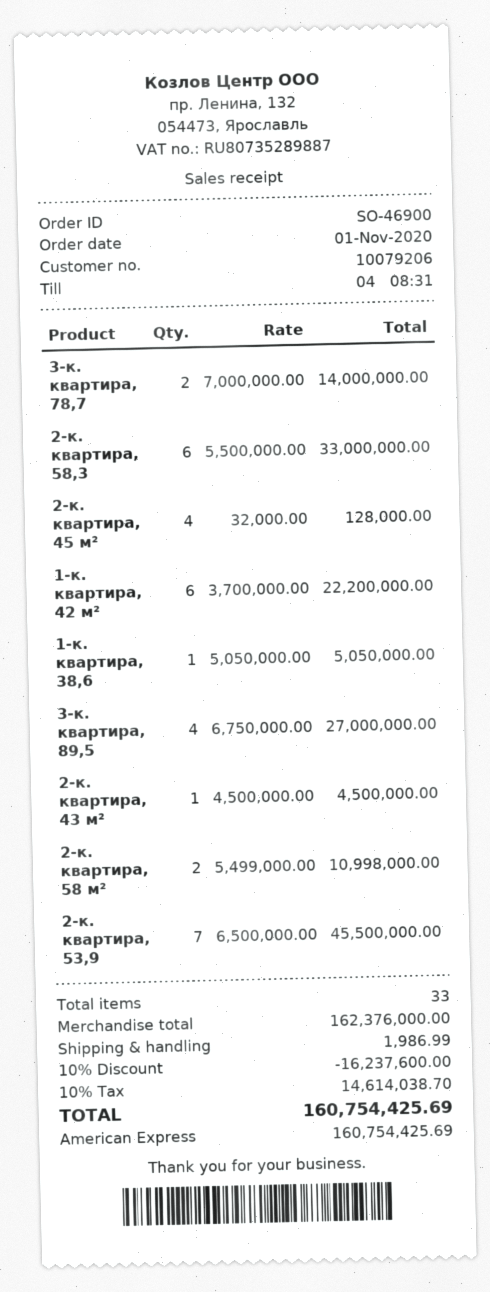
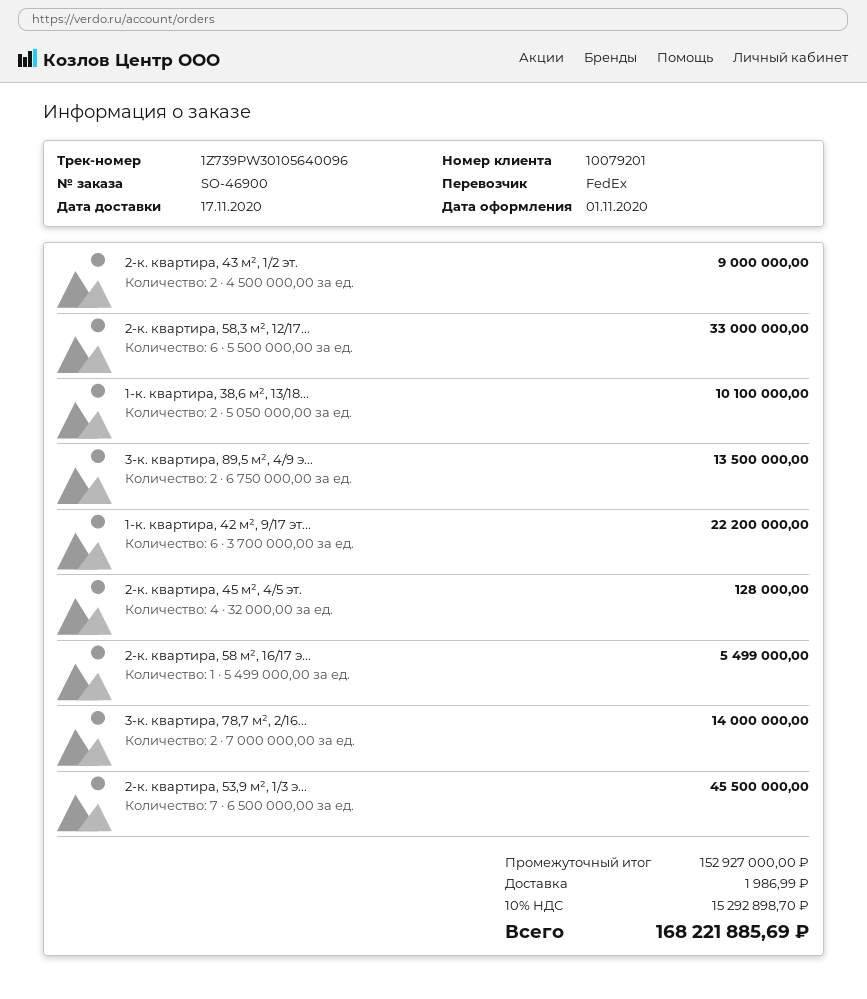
customer number: 10079206 -> 10079201
1-к. квартира, 38,6: 1 x 5050000.00 = 5050000.00 -> 2 x 5050000.00 = 10100000.00
3-к. квартира, 89,5: 4 x 6750000.00 = 27000000.00 -> 2 x 6750000.00 = 13500000.00
2-к. квартира, 43 м²: 1 x 4500000.00 = 4500000.00 -> 2 x 4500000.00 = 9000000.00
2-к. квартира, 58 м²: 2 x 5499000.00 = 10998000.00 -> 1 x 5499000.00 = 5499000.00
subtotal: 162376000.00 -> 152927000.00
discount: 10% = 16237600.00 -> none
tax: 10% = 14614038.70 -> 10% = 15292898.70
total: 160754425.69 -> 168221885.69

